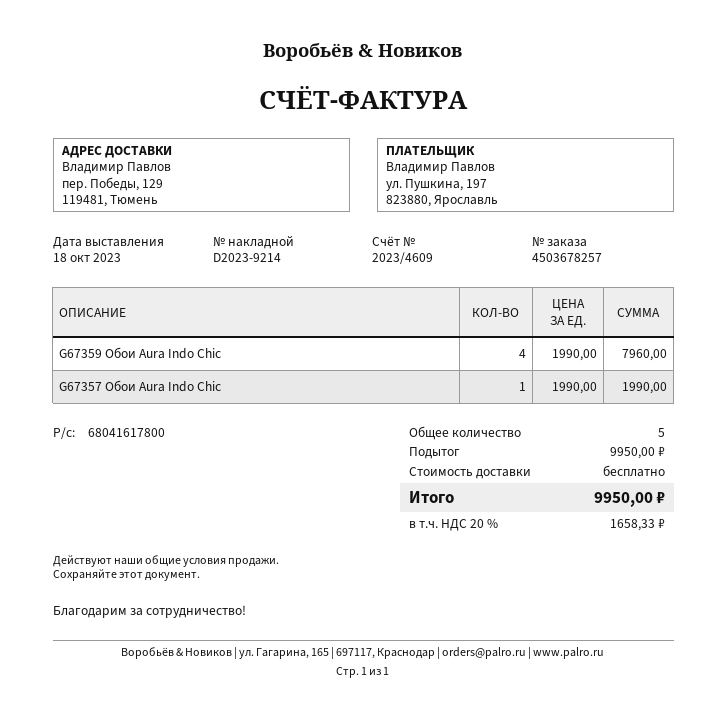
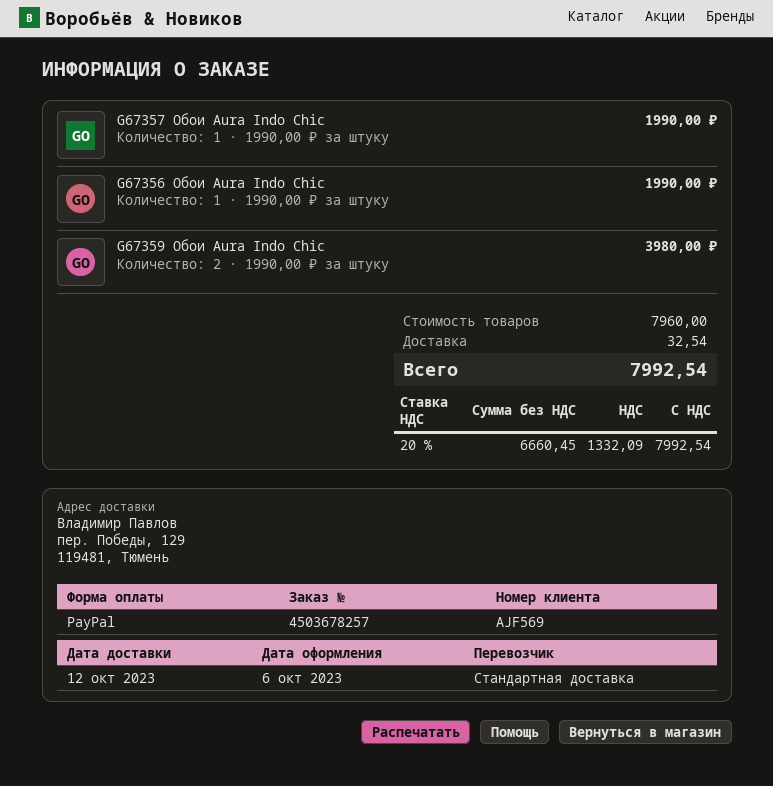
G67359 Обои Aura Indo Chic: 4 x 1990.00 = 7960.00 -> 2 x 1990.00 = 3980.00
G67356 Обои Aura Indo Chic: none -> 1 x 1990.00 = 1990.00
subtotal: 9950.00 -> 7960.00
shipping: 0.00 -> 32.54
tax: 20% = 1658.33 -> 20% = 1332.09
total: 9950.00 -> 7992.54

